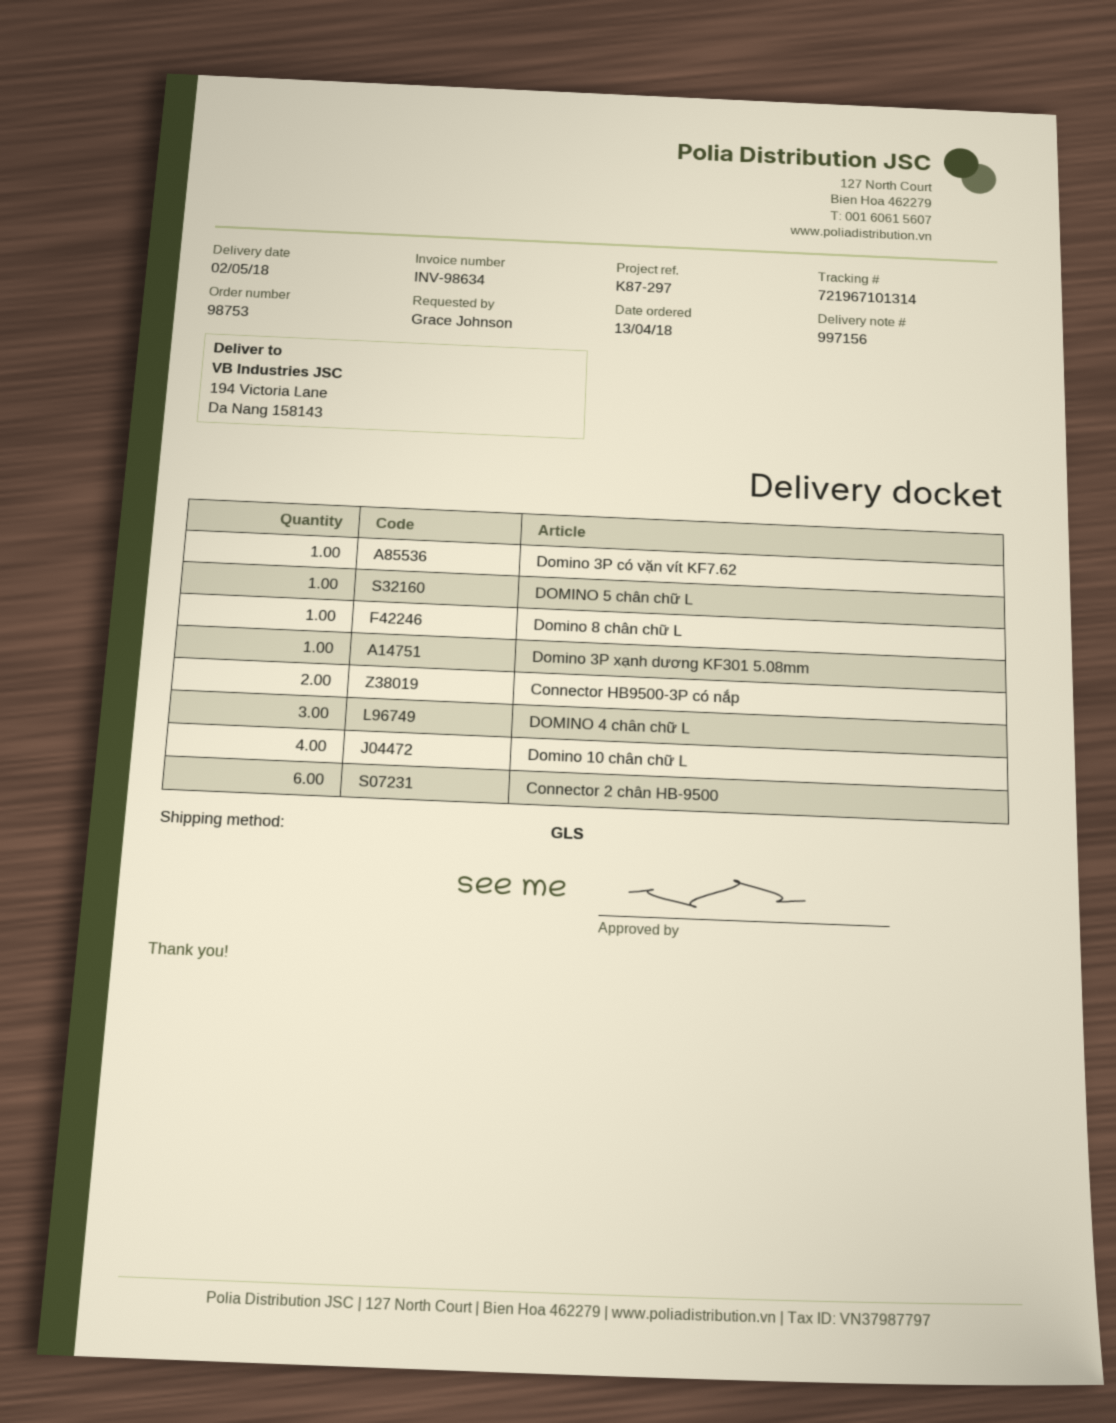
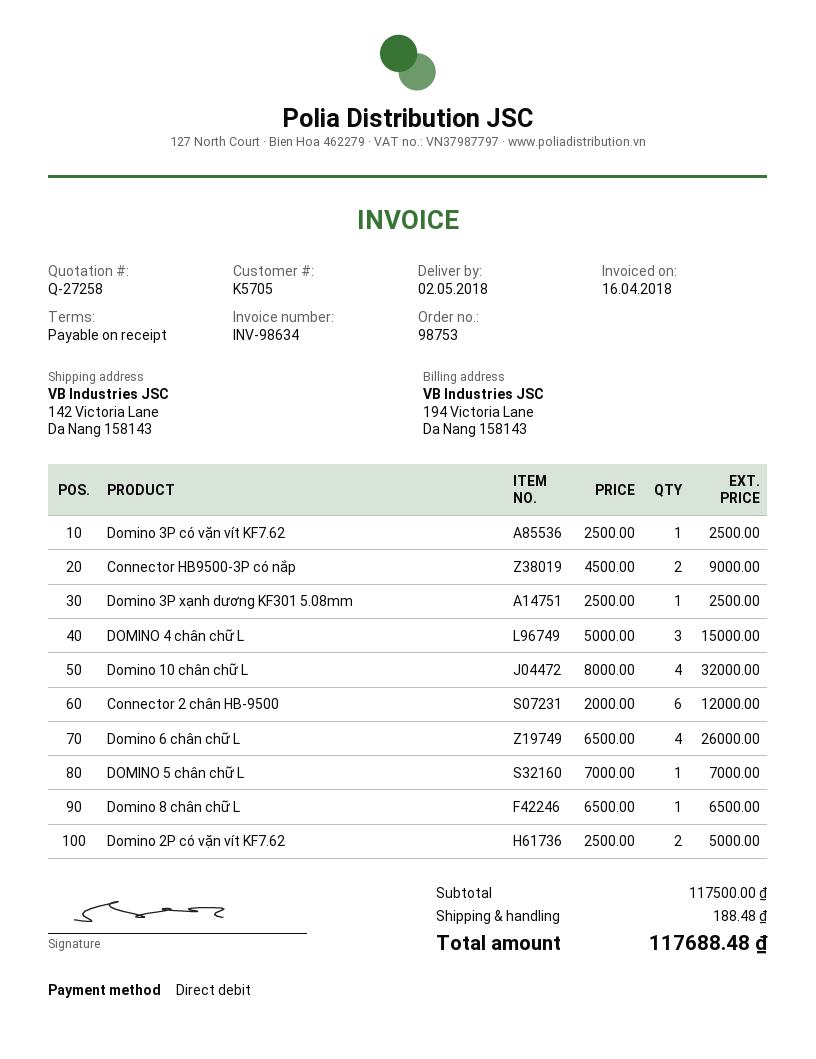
ship to: 194 Victoria Lane, Da Nang 158143 -> 142 Victoria Lane, Da Nang 158143
Domino 6 chân chữ L: none -> 4
Domino 2P có vặn vít KF7.62: none -> 2

